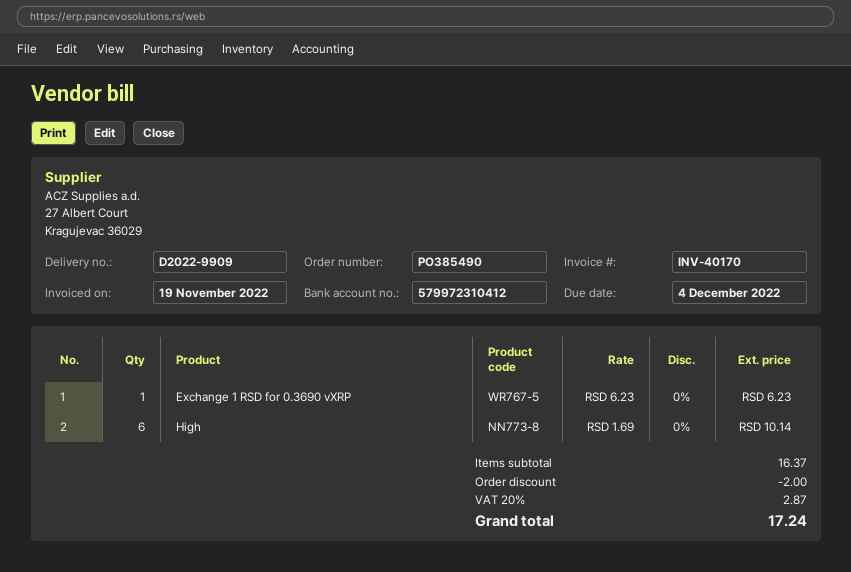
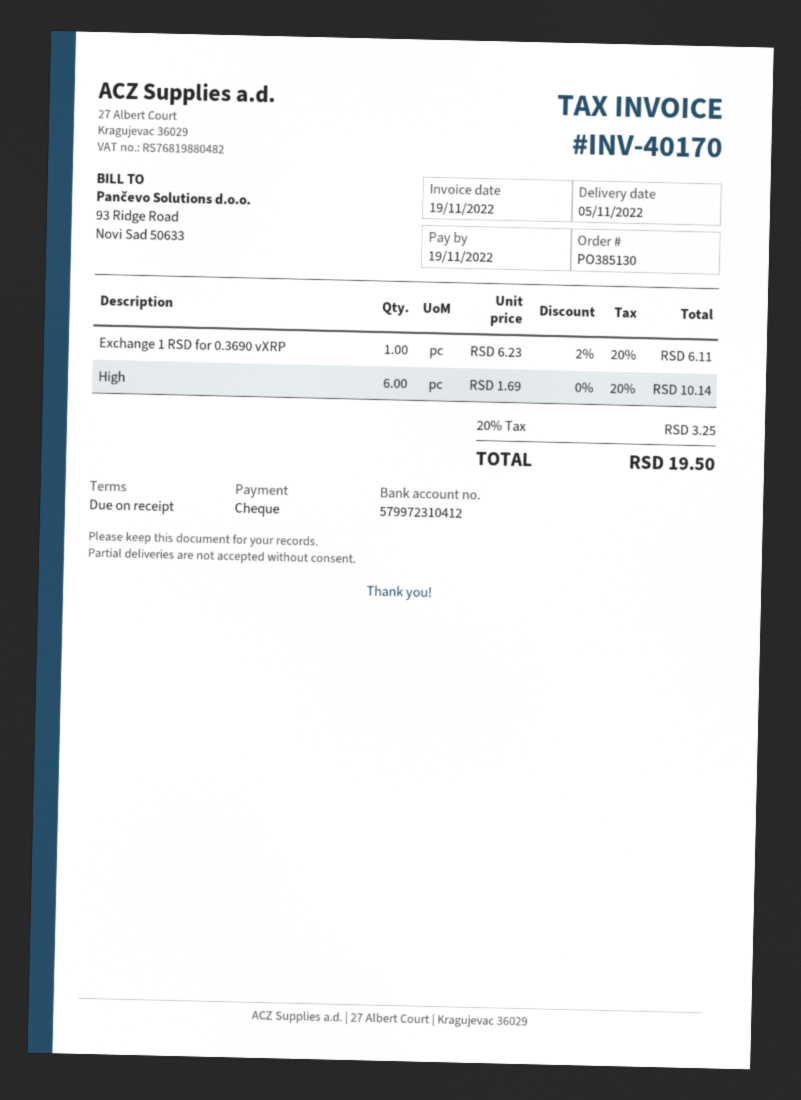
order number: PO385490 -> PO385130
due date: 2022-12-04 -> 2022-11-19
Exchange 1 RSD for 0.3690 vXRP: 1 x 6.23 = 6.23 -> 1 x 6.23 - 2% = 6.11
discount: 2.00 -> none
tax: 20% = 2.87 -> 20% = 3.25
total: 17.24 -> 19.50

